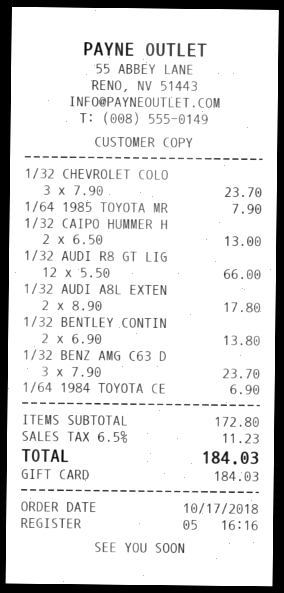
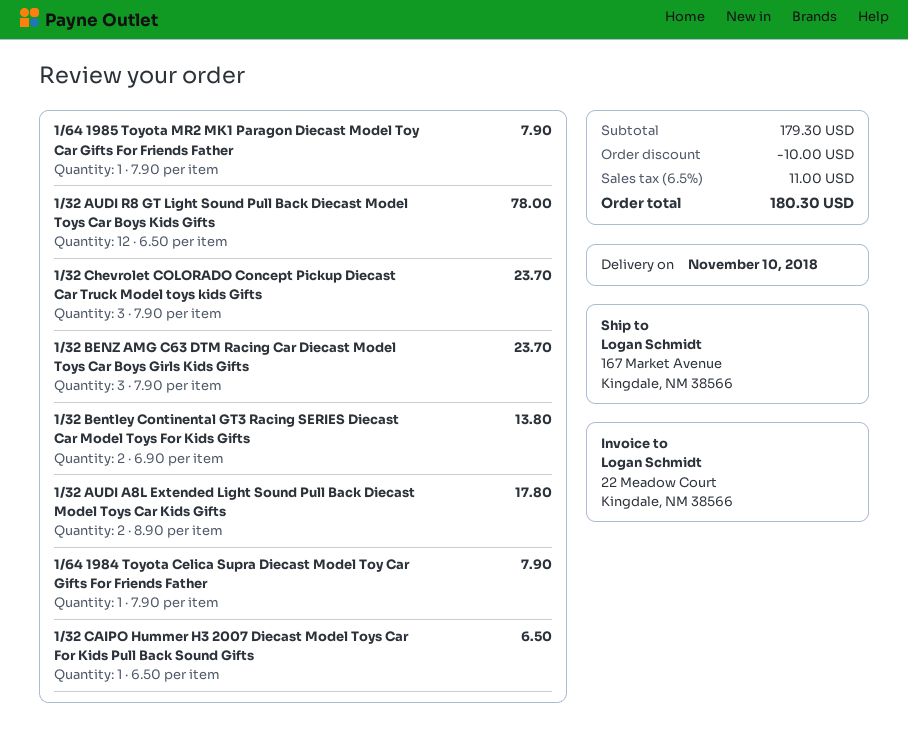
1/32 CAIPO HUMMER H: 2 x 6.50 = 13.00 -> 1 x 6.50 = 6.50
1/32 AUDI R8 GT LIG: 12 x 5.50 = 66.00 -> 12 x 6.50 = 78.00
1/64 1984 TOYOTA CE: 1 x 6.90 = 6.90 -> 1 x 7.90 = 7.90
subtotal: 172.80 -> 179.30
discount: none -> 10.00
tax: 6.5% = 11.23 -> 6.5% = 11.00
total: 184.03 -> 180.30

